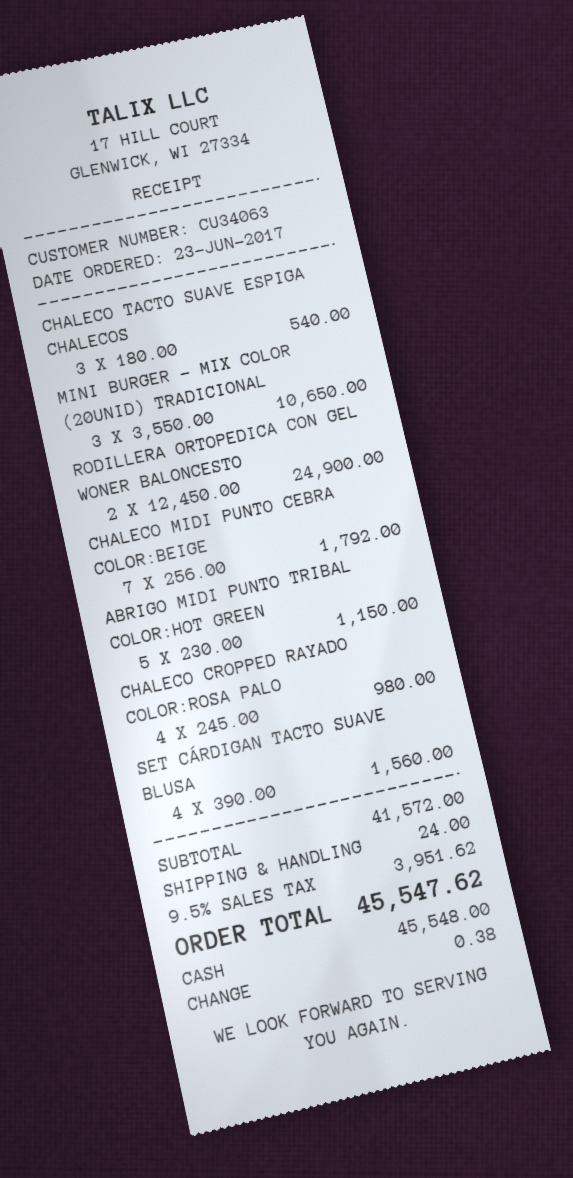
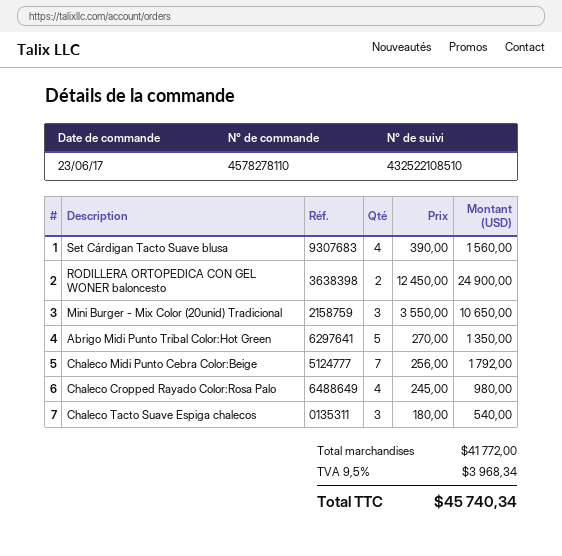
ABRIGO MIDI PUNTO TRIBAL COLOR:HOT GREEN: 5 x 230.00 = 1150.00 -> 5 x 270.00 = 1350.00
subtotal: 41572.00 -> 41772.00
shipping: 24.00 -> none
tax: 9.5% = 3951.62 -> 9.5% = 3968.34
total: 45547.62 -> 45740.34

